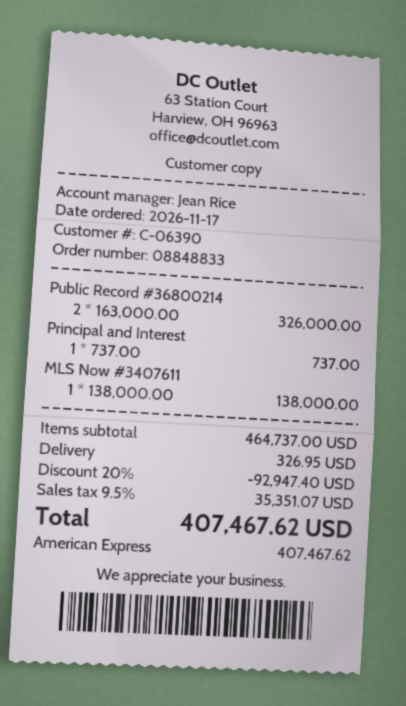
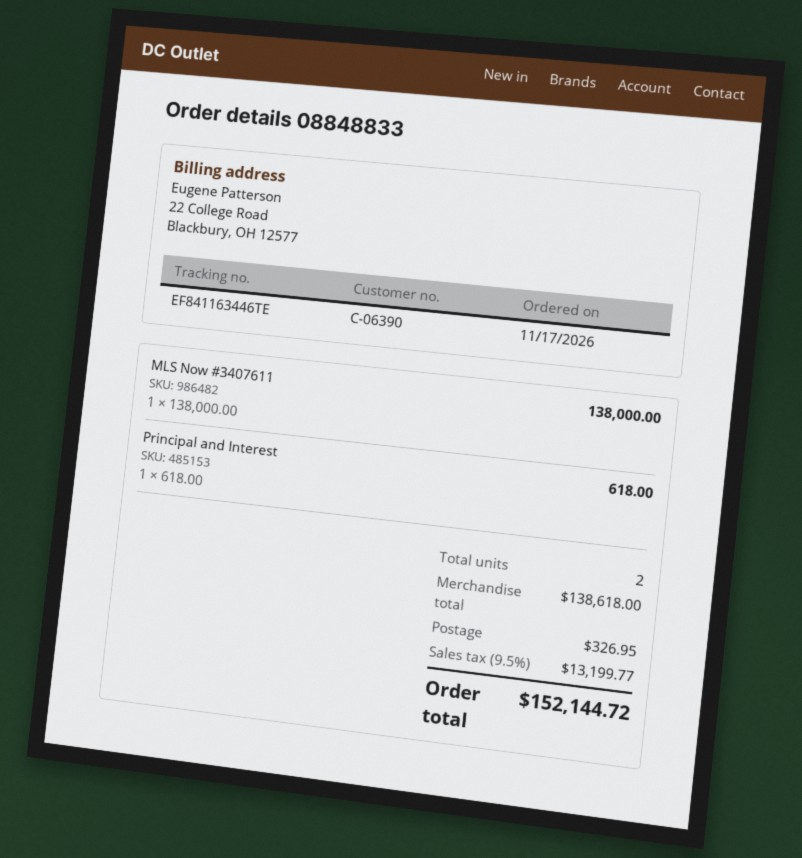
Public Record #36800214: 2 x 163000.00 = 326000.00 -> none
Principal and Interest: 1 x 737.00 = 737.00 -> 1 x 618.00 = 618.00
subtotal: 464737.00 -> 138618.00
discount: 20% = 92947.40 -> none
tax: 9.5% = 35351.07 -> 9.5% = 13199.77
total: 407467.62 -> 152144.72

